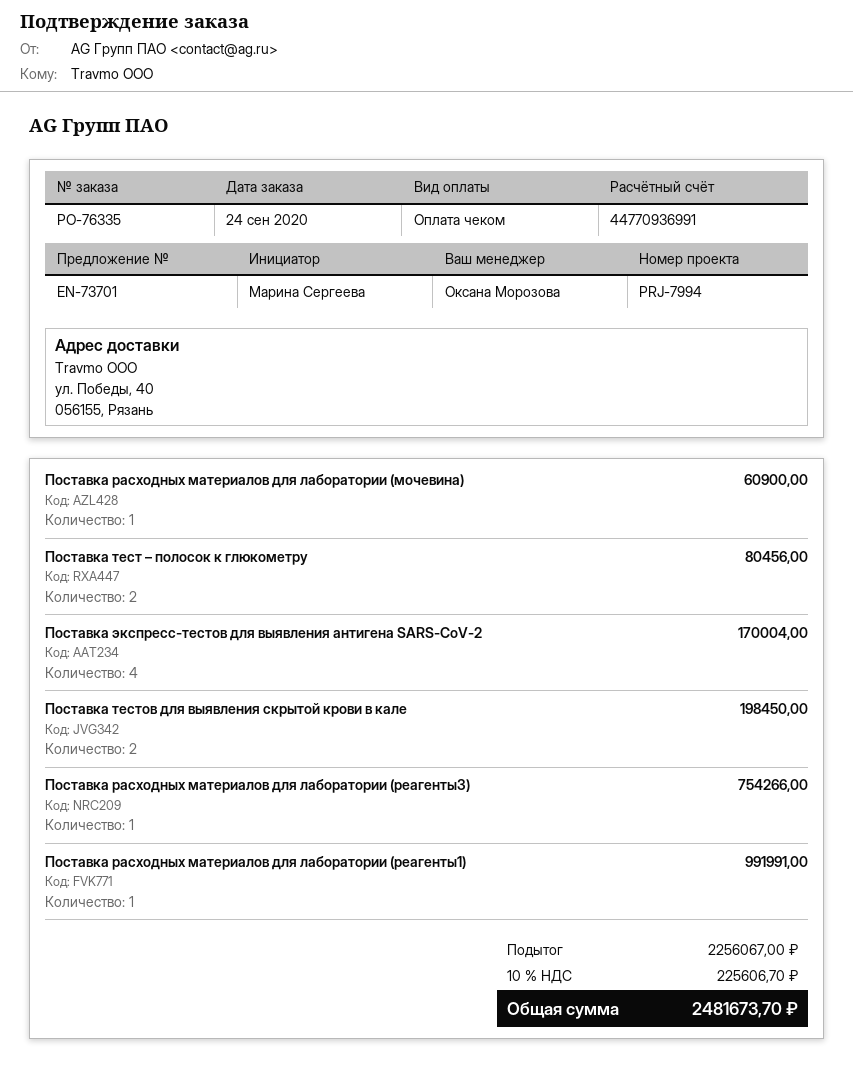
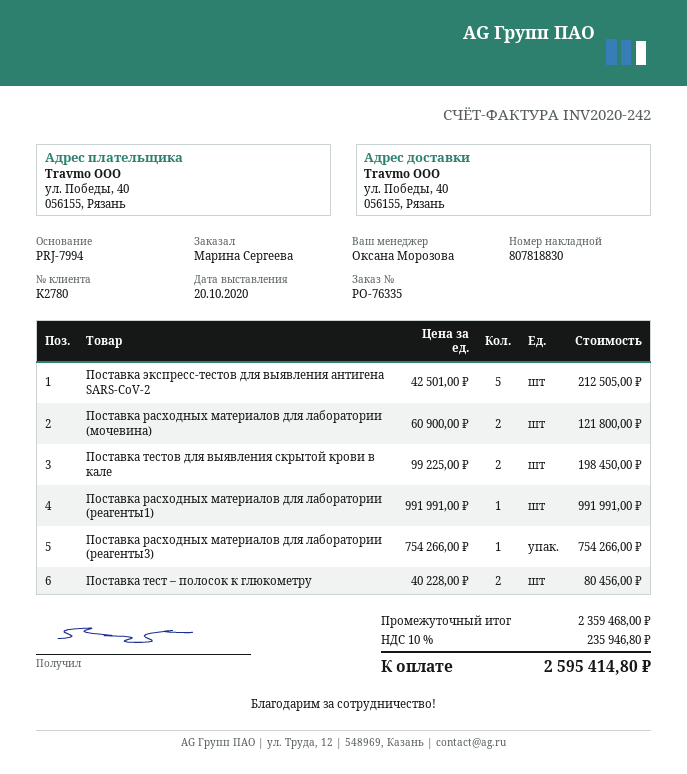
Поставка расходных материалов для лаборатории (мочевина): 1 for 60900.00 -> 2 for 121800.00
Поставка экспресс-тестов для выявления антигена SARS-CoV-2: 4 for 170004.00 -> 5 for 212505.00
subtotal: 2256067.00 -> 2359468.00
tax: 10% = 225606.70 -> 10% = 235946.80
total: 2481673.70 -> 2595414.80

